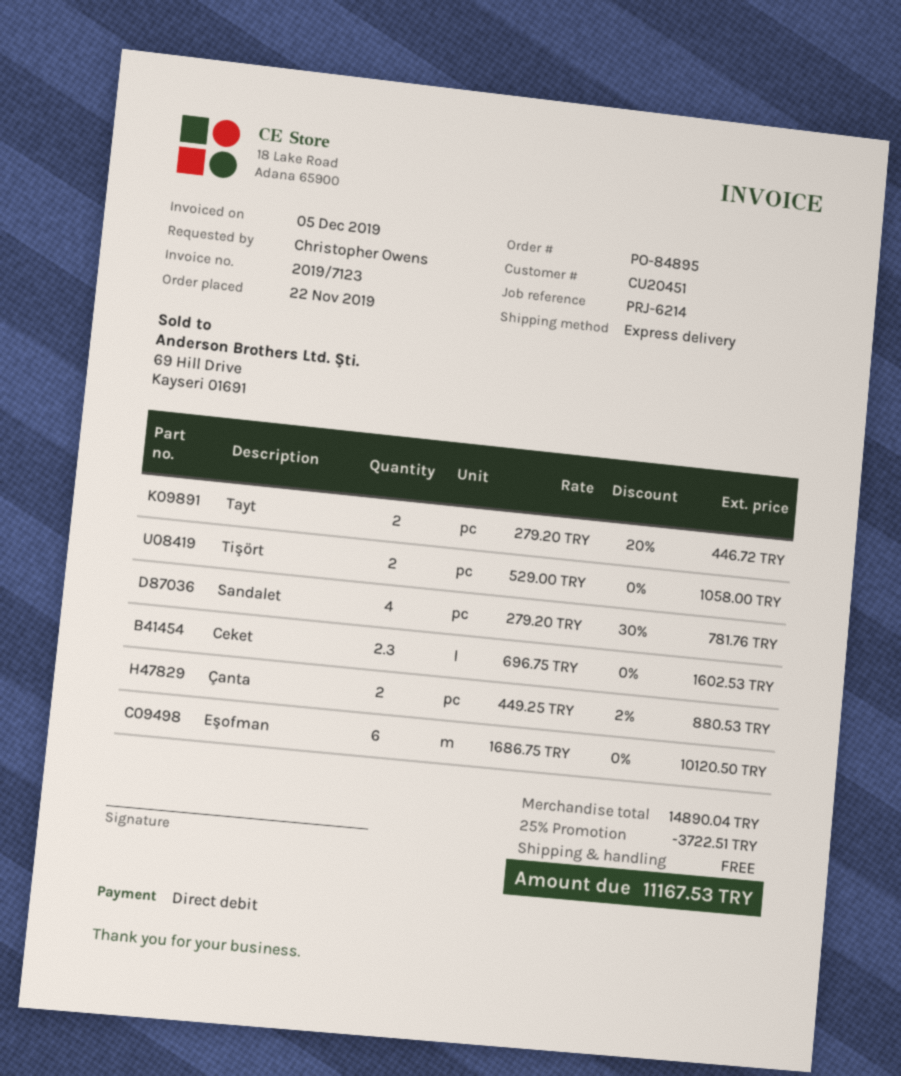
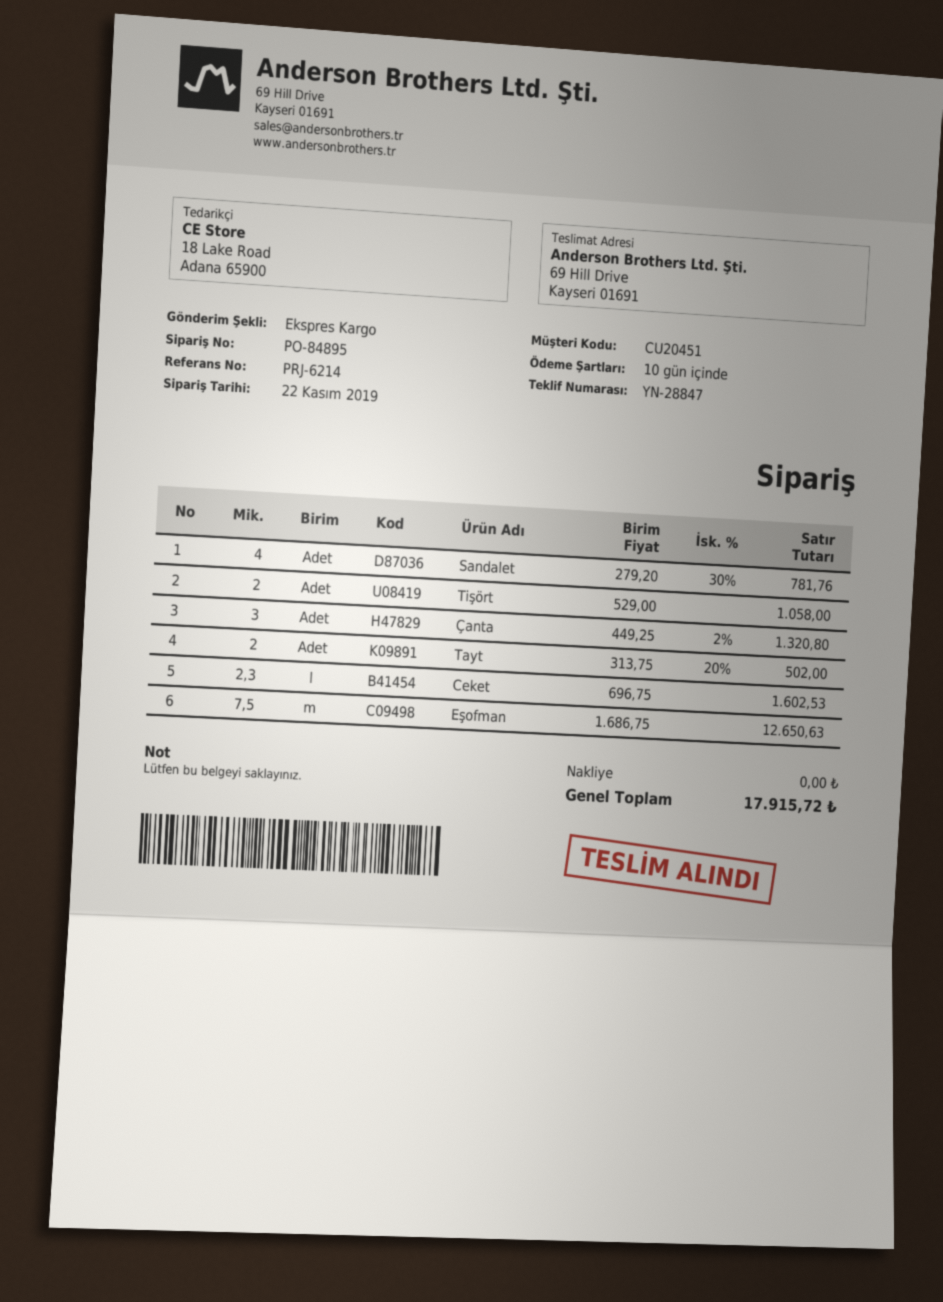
Tayt: 2 x 279.20 - 20% = 446.72 -> 2 x 313.75 - 20% = 502.00
Çanta: 2 x 449.25 - 2% = 880.53 -> 3 x 449.25 - 2% = 1320.80
Eşofman: 6 x 1686.75 = 10120.50 -> 7.5 x 1686.75 = 12650.63
discount: 25% = 3722.51 -> none
total: 11167.53 -> 17915.72

